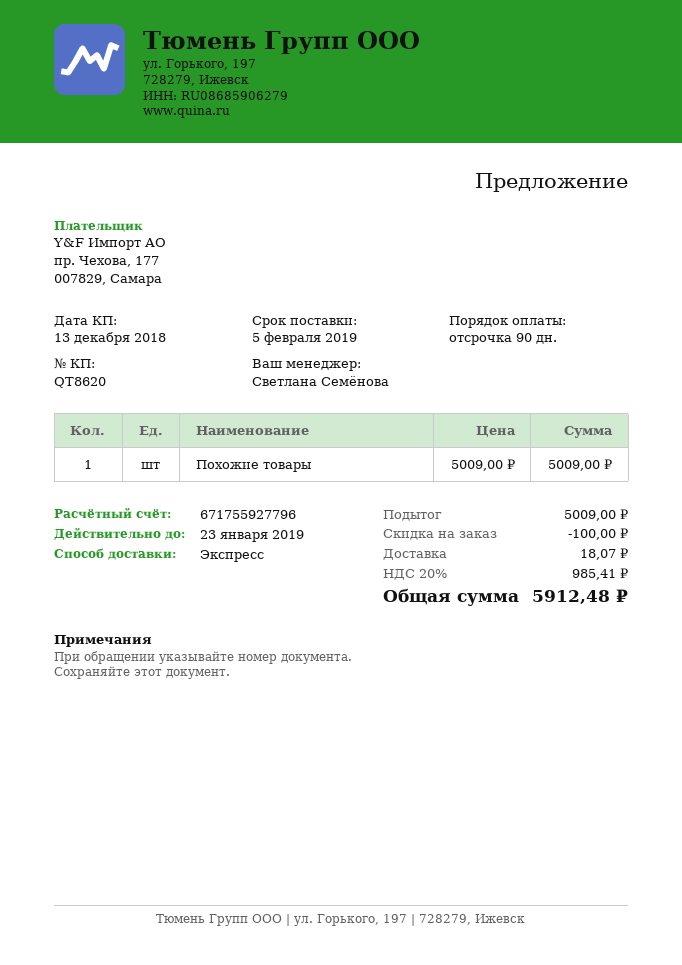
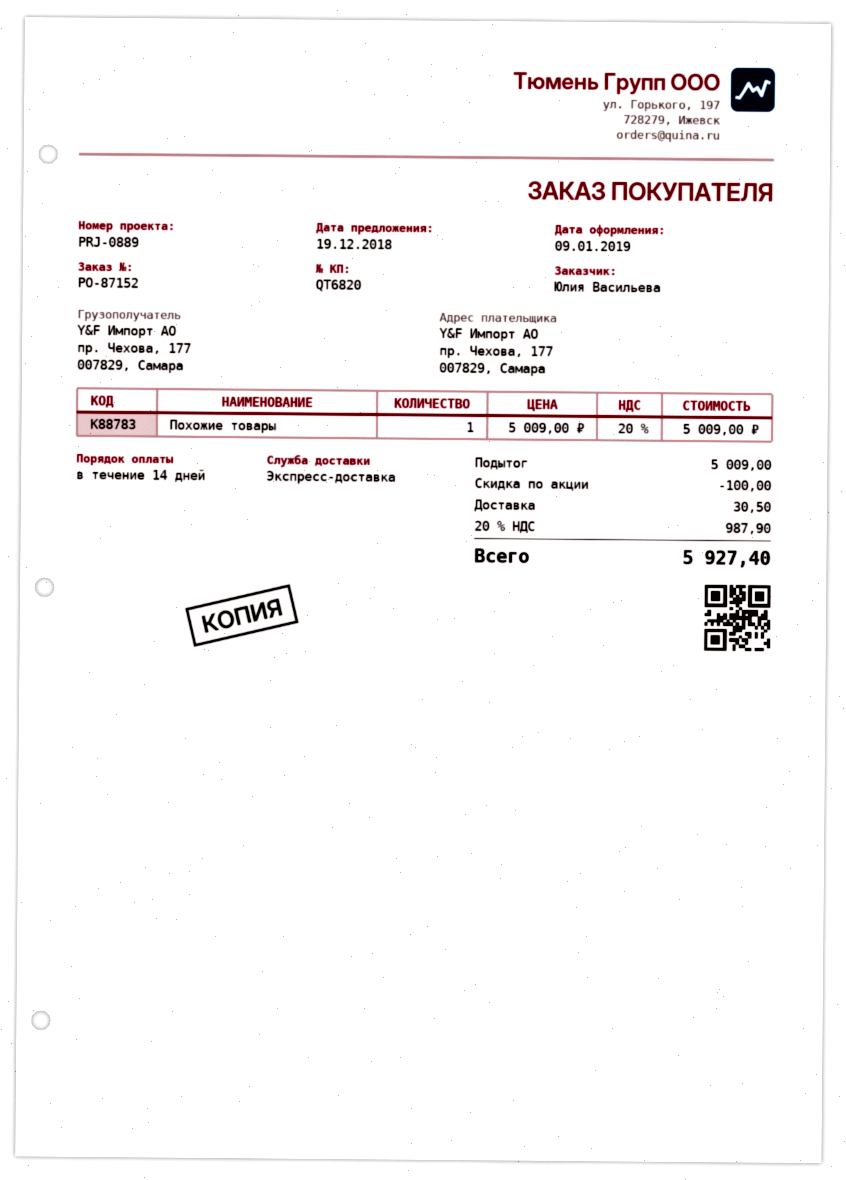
quote number: QT8620 -> QT6820
quote date: 2018-12-13 -> 2018-12-19
payment terms: 90 days -> 14 days
shipping: 18.07 -> 30.50
tax: 20% = 985.41 -> 20% = 987.90
total: 5912.48 -> 5927.40

